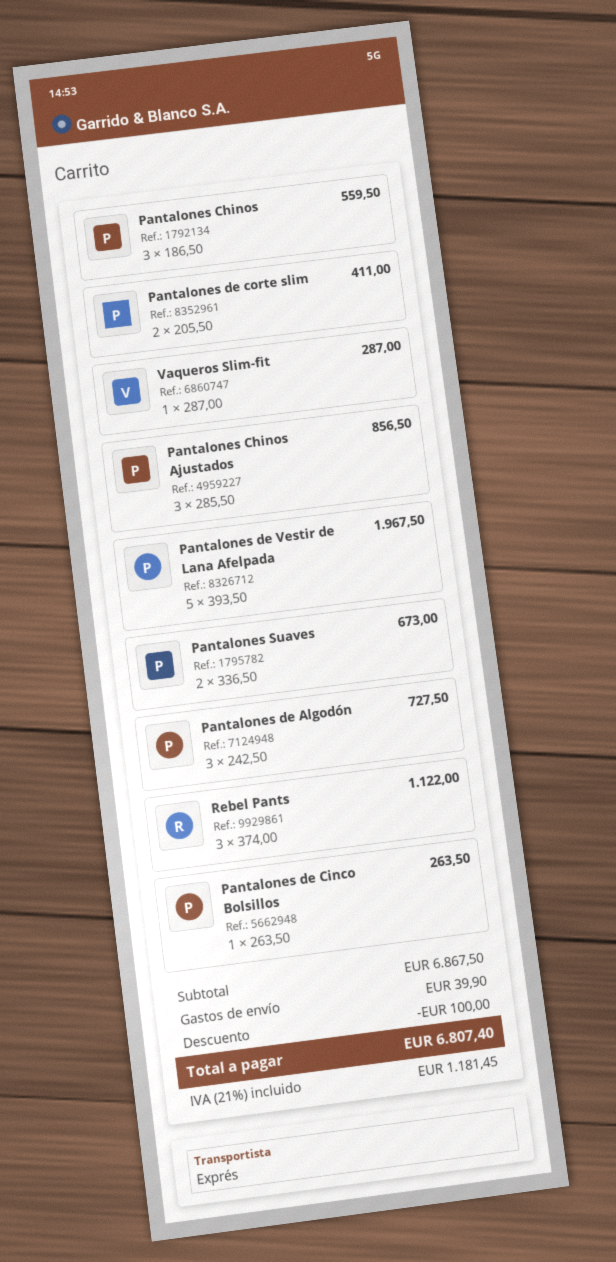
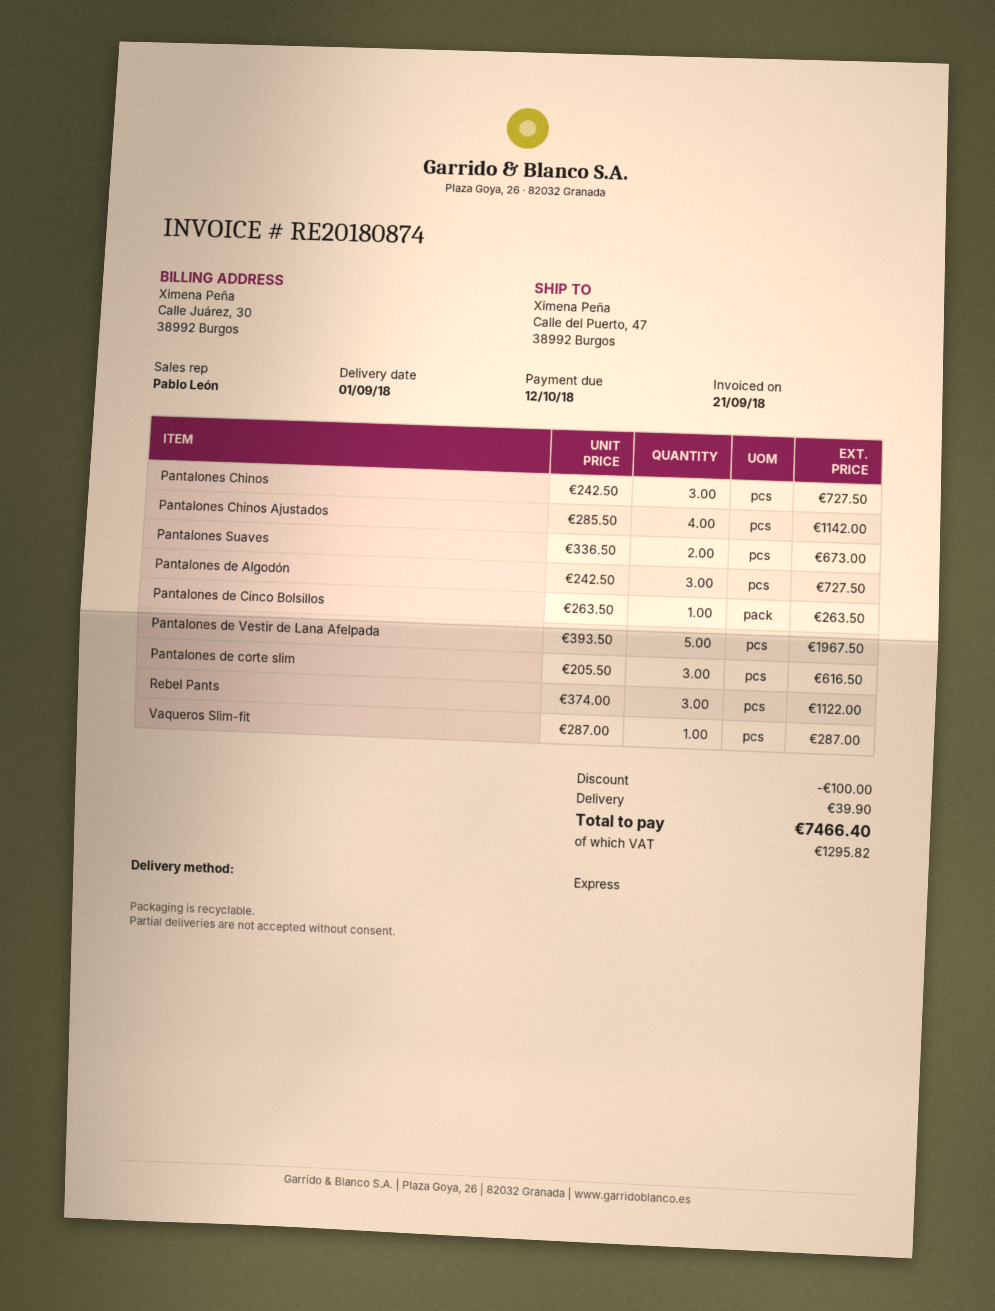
Pantalones Chinos: 3 x 186.50 = 559.50 -> 3 x 242.50 = 727.50
Pantalones de corte slim: 2 x 205.50 = 411.00 -> 3 x 205.50 = 616.50
Pantalones Chinos Ajustados: 3 x 285.50 = 856.50 -> 4 x 285.50 = 1142.00
tax: 1181.45 -> 1295.82
total: 6807.40 -> 7466.40

